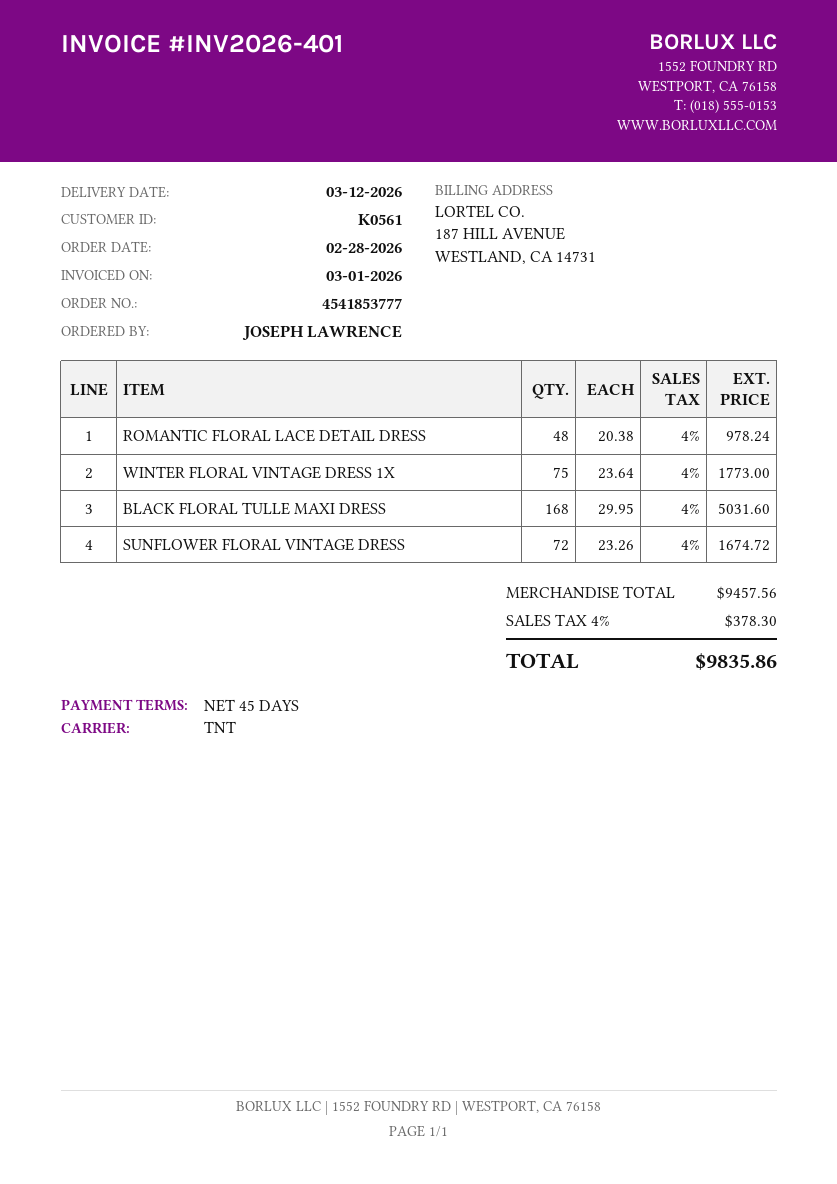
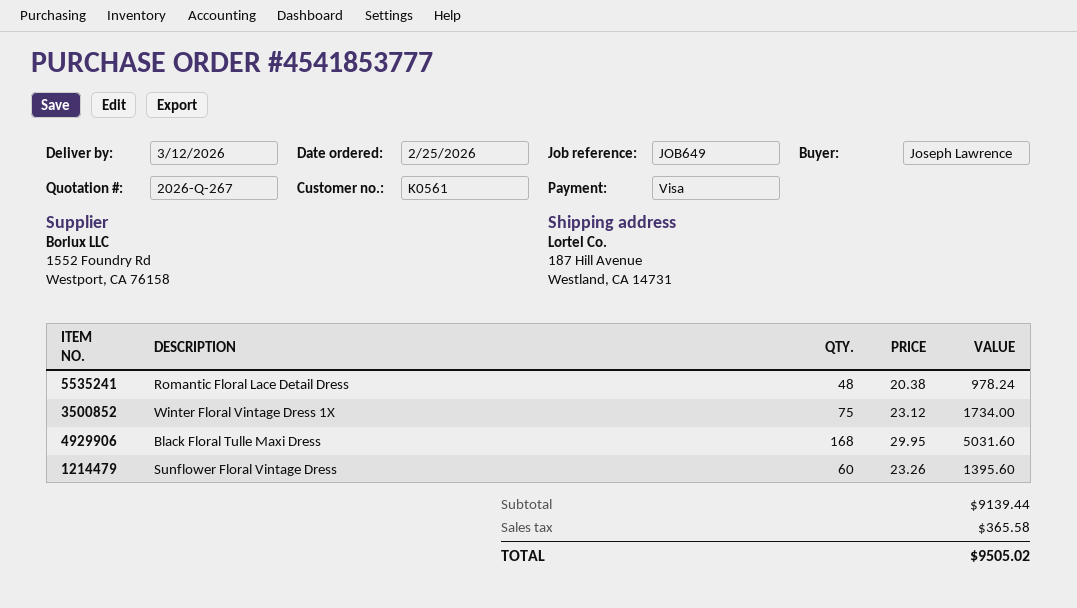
order date: 2026-02-28 -> 2026-02-25
WINTER FLORAL VINTAGE DRESS 1X: 75 x 23.64 = 1773.00 -> 75 x 23.12 = 1734.00
SUNFLOWER FLORAL VINTAGE DRESS: 72 x 23.26 = 1674.72 -> 60 x 23.26 = 1395.60
subtotal: 9457.56 -> 9139.44
tax: 378.30 -> 365.58
total: 9835.86 -> 9505.02

